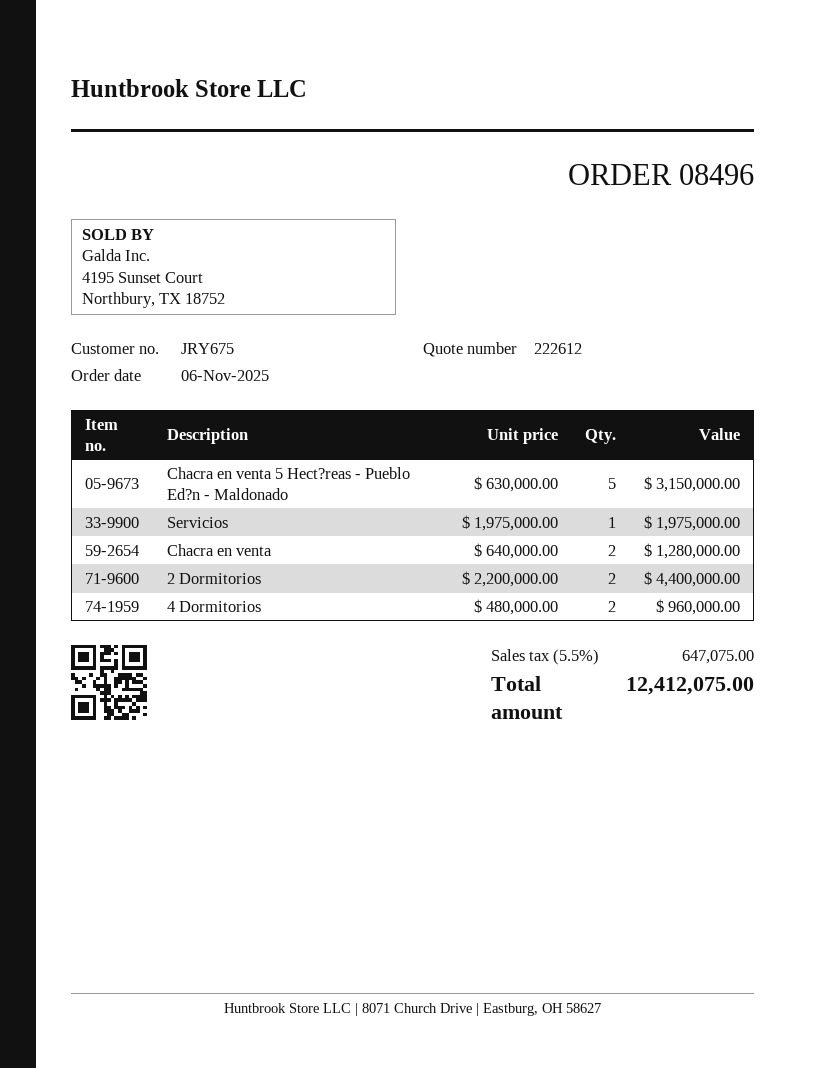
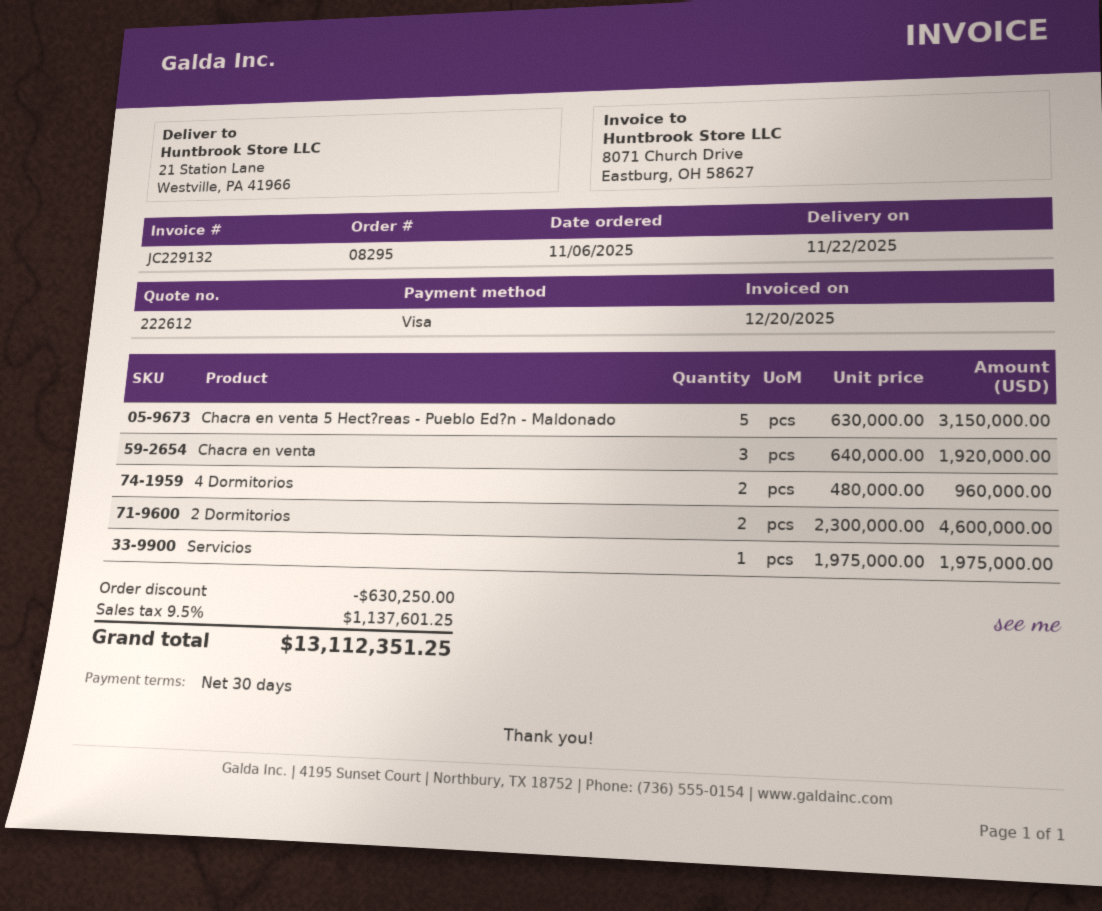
order number: 08496 -> 08295
Chacra en venta: 2 x 640000.00 = 1280000.00 -> 3 x 640000.00 = 1920000.00
2 Dormitorios: 2 x 2200000.00 = 4400000.00 -> 2 x 2300000.00 = 4600000.00
discount: none -> 630250.00
tax: 5.5% = 647075.00 -> 9.5% = 1137601.25
total: 12412075.00 -> 13112351.25

